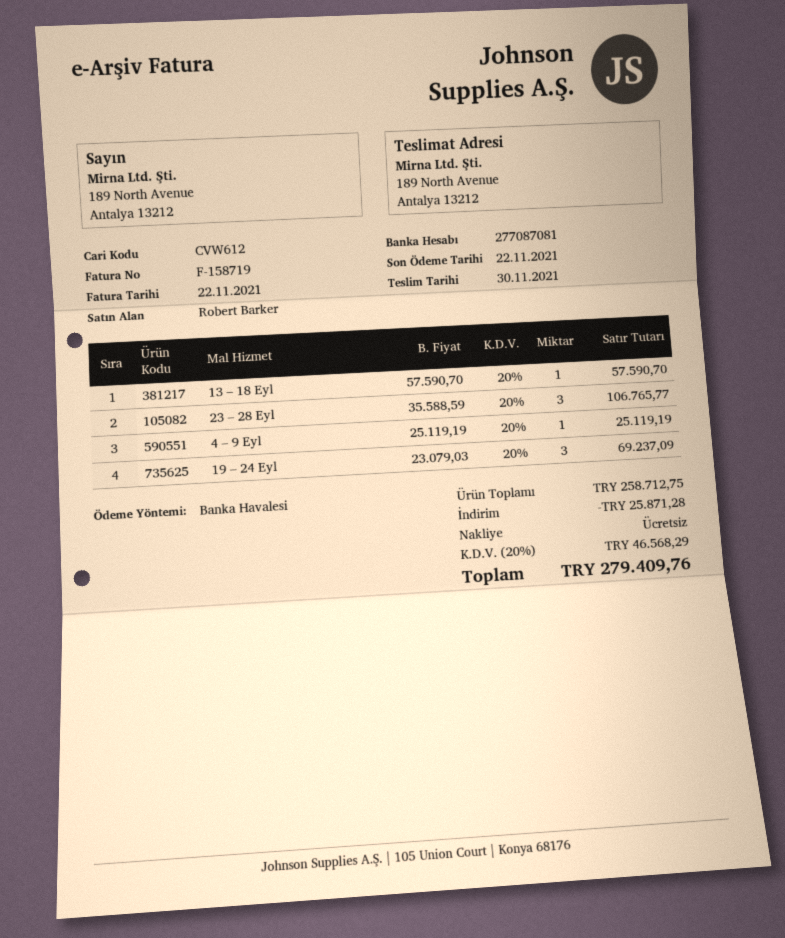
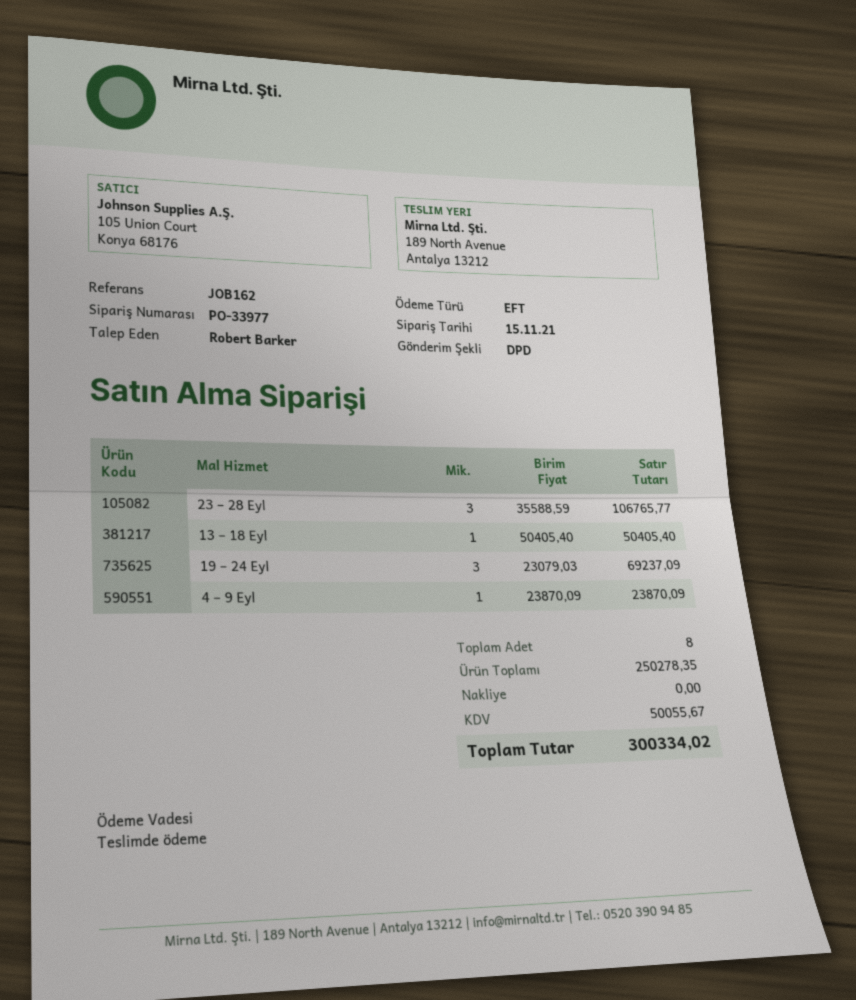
13 – 18 Eyl: 1 x 57590.70 = 57590.70 -> 1 x 50405.40 = 50405.40
4 – 9 Eyl: 1 x 25119.19 = 25119.19 -> 1 x 23870.09 = 23870.09
subtotal: 258712.75 -> 250278.35
discount: 25871.28 -> none
tax: 46568.29 -> 50055.67
total: 279409.76 -> 300334.02

